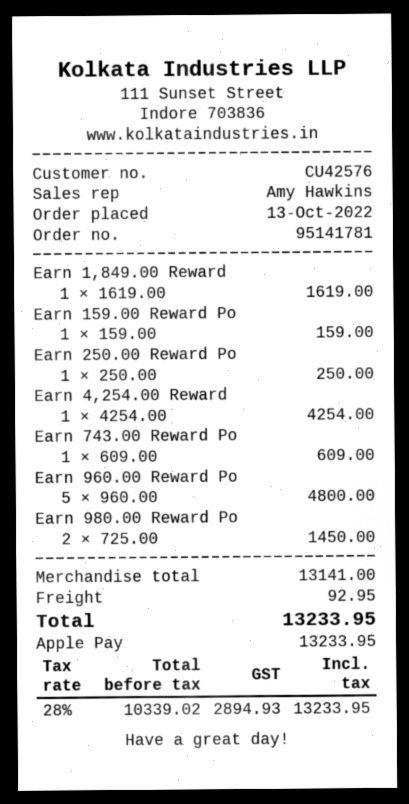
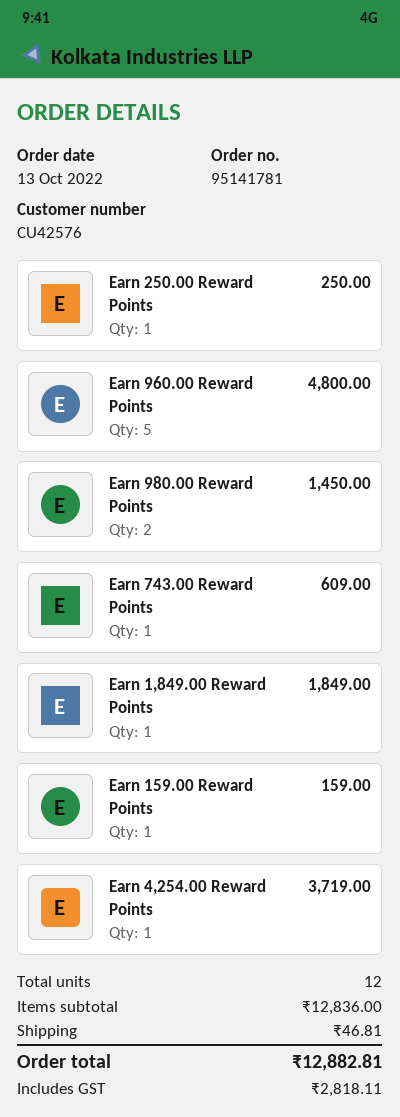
Earn 1,849.00 Reward: 1 for 1619.00 -> 1 for 1849.00
Earn 4,254.00 Reward: 1 for 4254.00 -> 1 for 3719.00
subtotal: 13141.00 -> 12836.00
shipping: 92.95 -> 46.81
tax: 2894.93 -> 2818.11
total: 13233.95 -> 12882.81

